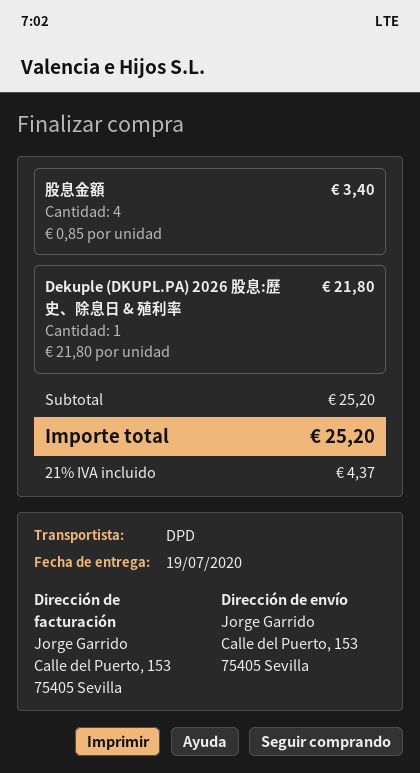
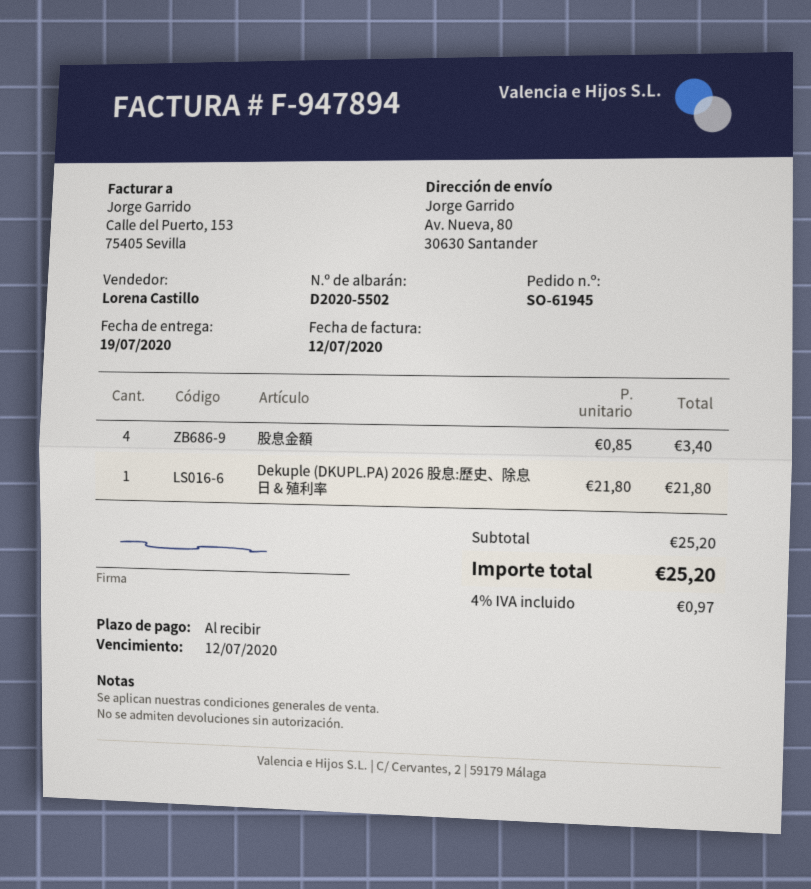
ship to: Calle del Puerto, 153, 75405 Sevilla -> Av. Nueva, 80, 30630 Santander
tax: 21% = 4.37 -> 4% = 0.97

